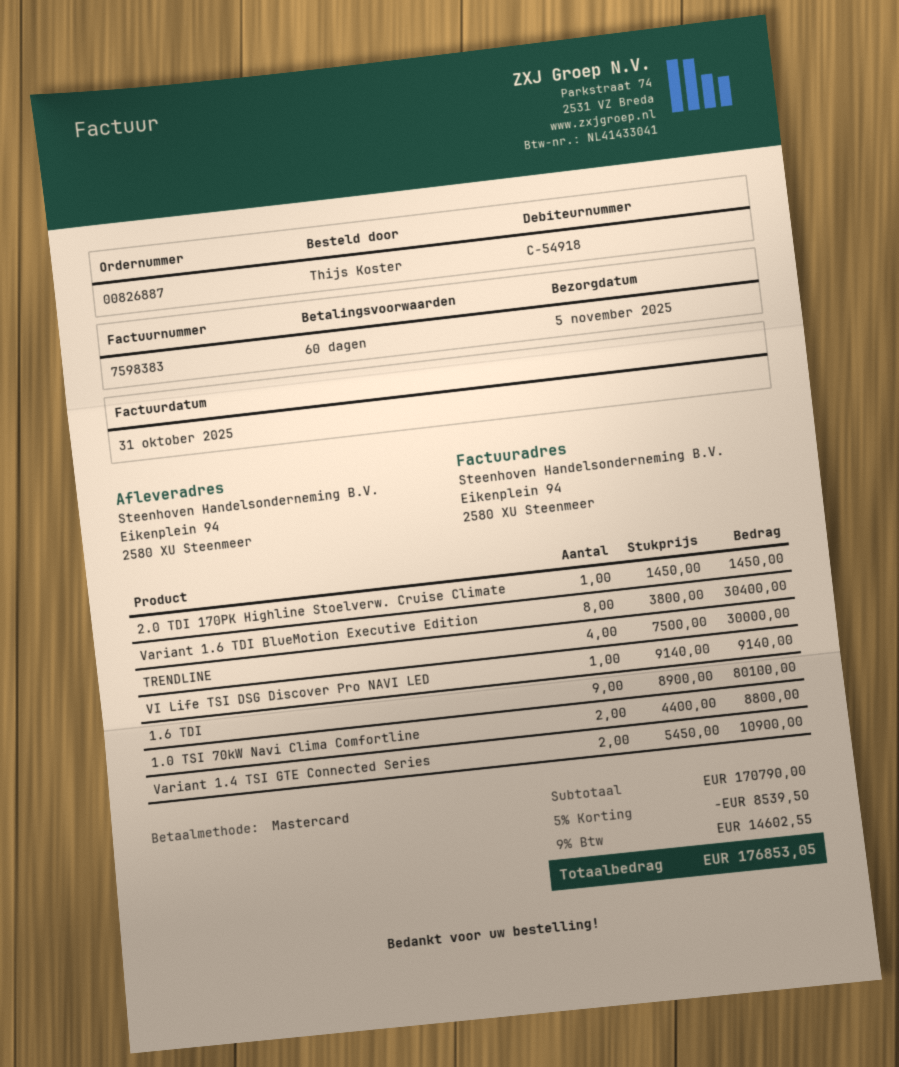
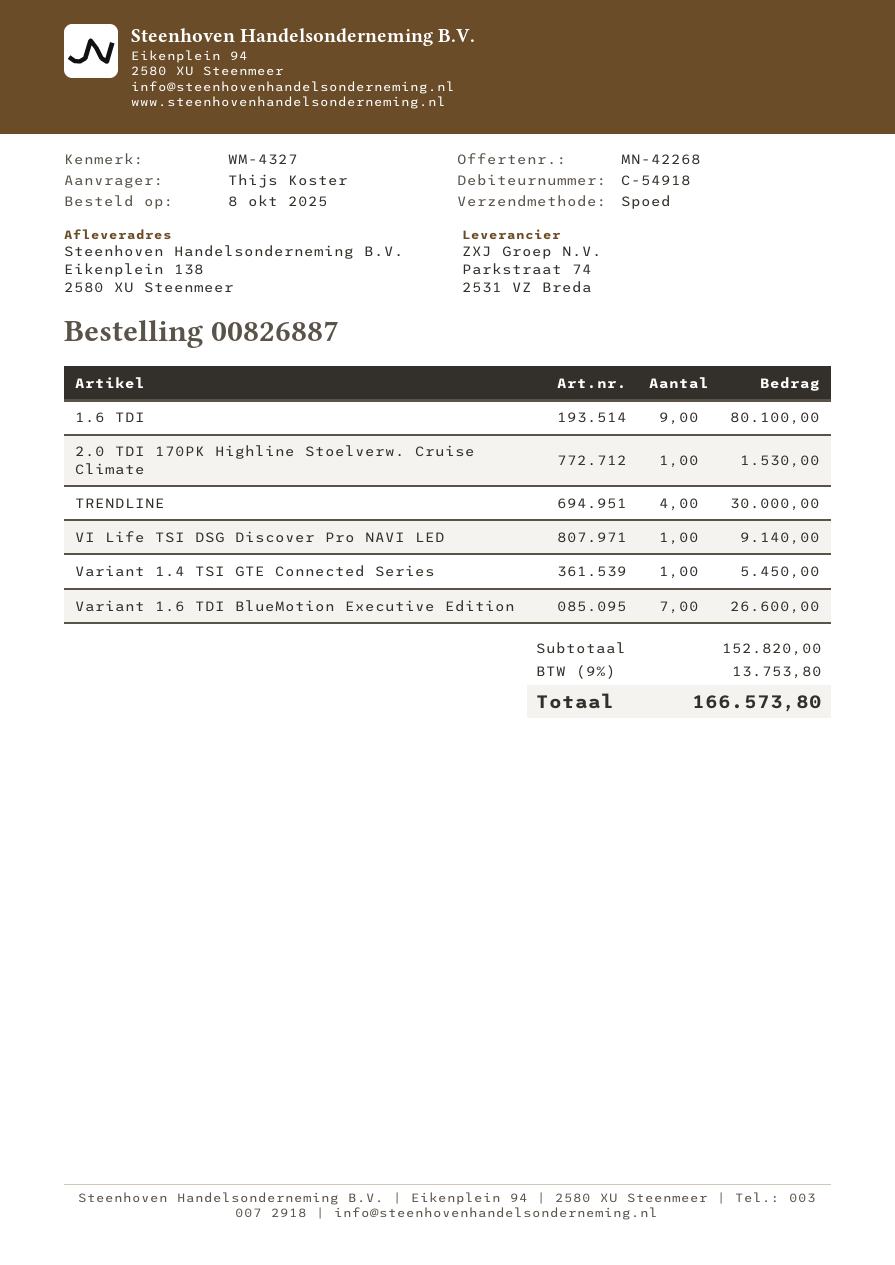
ship to: Eikenplein 94, 2580 XU Steenmeer -> Eikenplein 138, 2580 XU Steenmeer
2.0 TDI 170PK Highline Stoelverw. Cruise Climate: 1 for 1450.00 -> 1 for 1530.00
Variant 1.6 TDI BlueMotion Executive Edition: 8 for 30400.00 -> 7 for 26600.00
1.0 TSI 70kW Navi Clima Comfortline: 2 for 8800.00 -> none
Variant 1.4 TSI GTE Connected Series: 2 for 10900.00 -> 1 for 5450.00
subtotal: 170790.00 -> 152820.00
discount: 5% = 8539.50 -> none
tax: 9% = 14602.55 -> 9% = 13753.80
total: 176853.05 -> 166573.80

